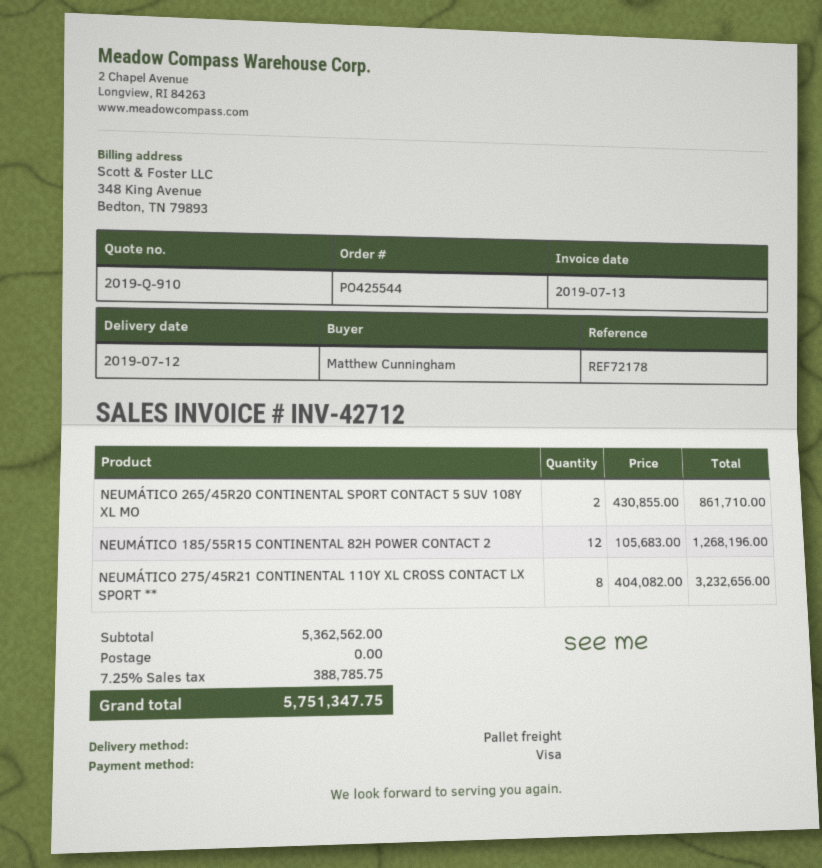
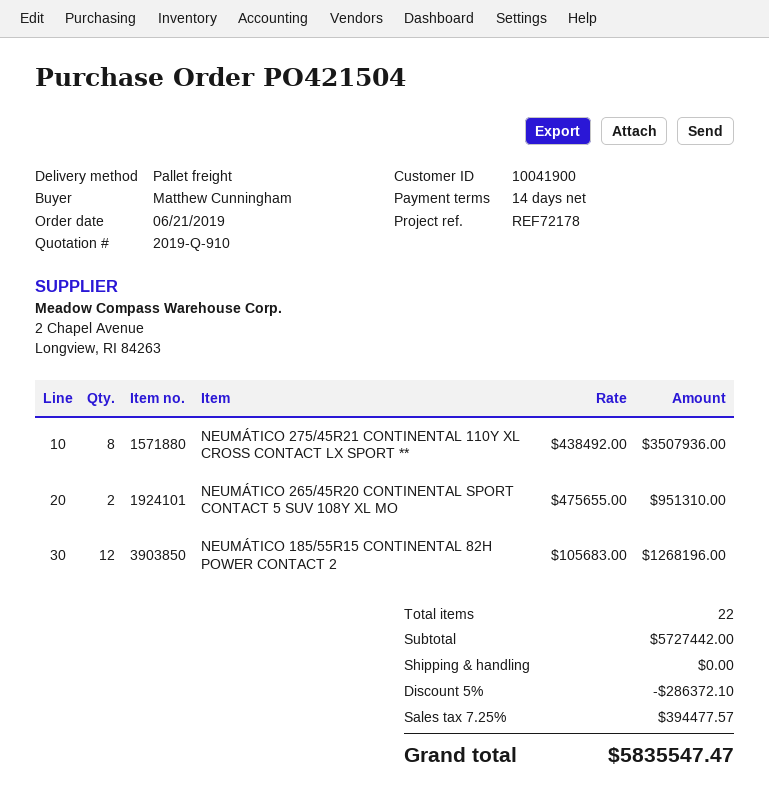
order number: PO425544 -> PO421504
NEUMÁTICO 265/45R20 CONTINENTAL SPORT CONTACT 5 SUV 108Y XL MO: 2 x 430855.00 = 861710.00 -> 2 x 475655.00 = 951310.00
NEUMÁTICO 275/45R21 CONTINENTAL 110Y XL CROSS CONTACT LX SPORT **: 8 x 404082.00 = 3232656.00 -> 8 x 438492.00 = 3507936.00
subtotal: 5362562.00 -> 5727442.00
discount: none -> 5% = 286372.10
tax: 7.25% = 388785.75 -> 7.25% = 394477.57
total: 5751347.75 -> 5835547.47

